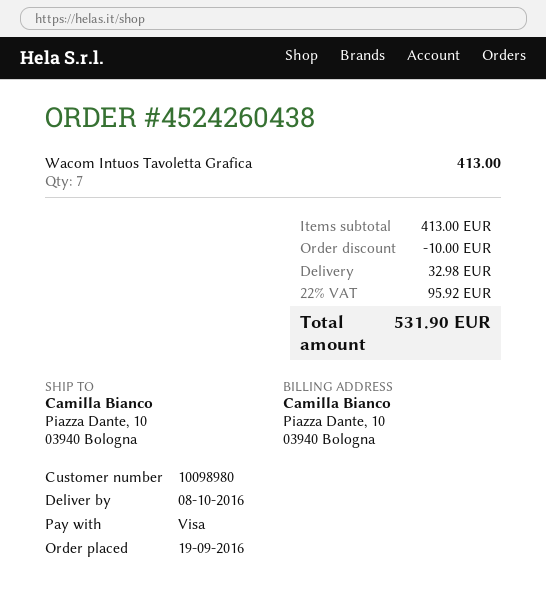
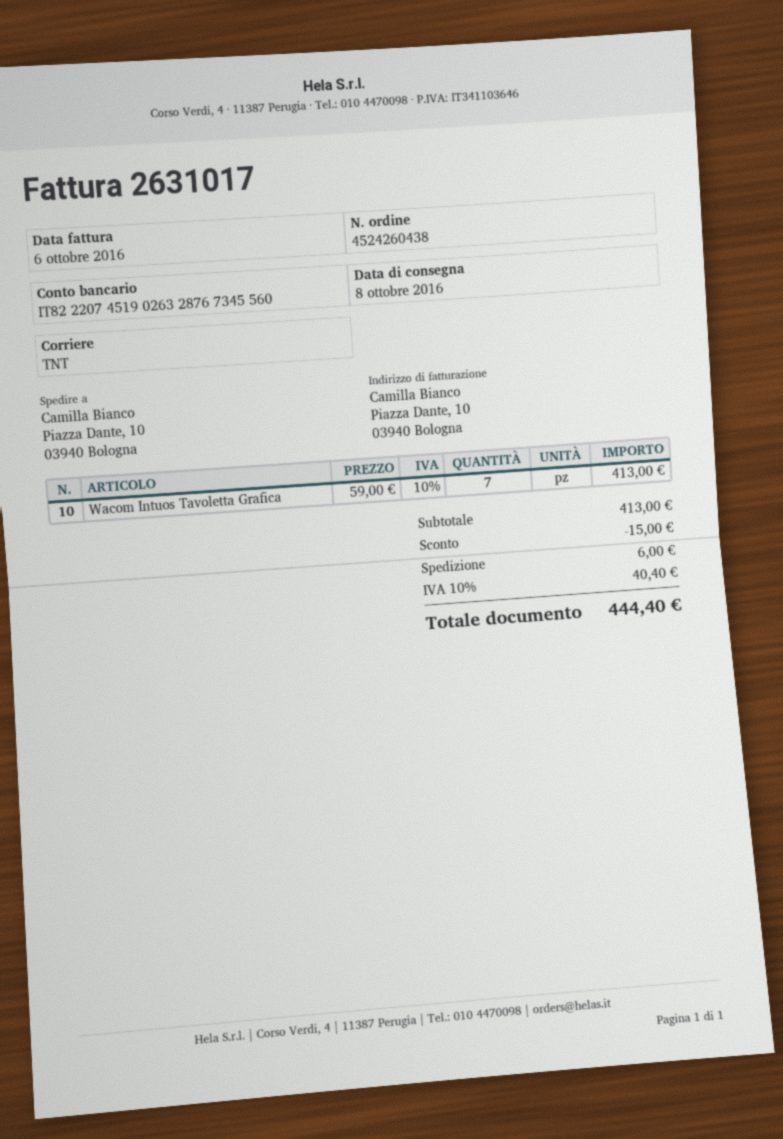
discount: 10.00 -> 15.00
shipping: 32.98 -> 6.00
tax: 22% = 95.92 -> 10% = 40.40
total: 531.90 -> 444.40

